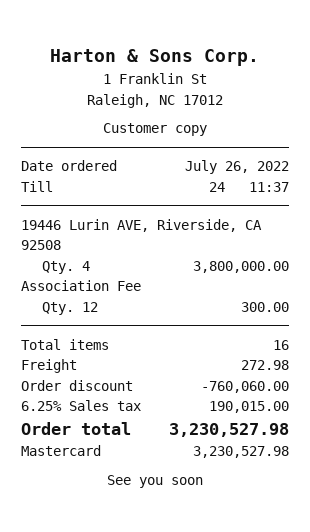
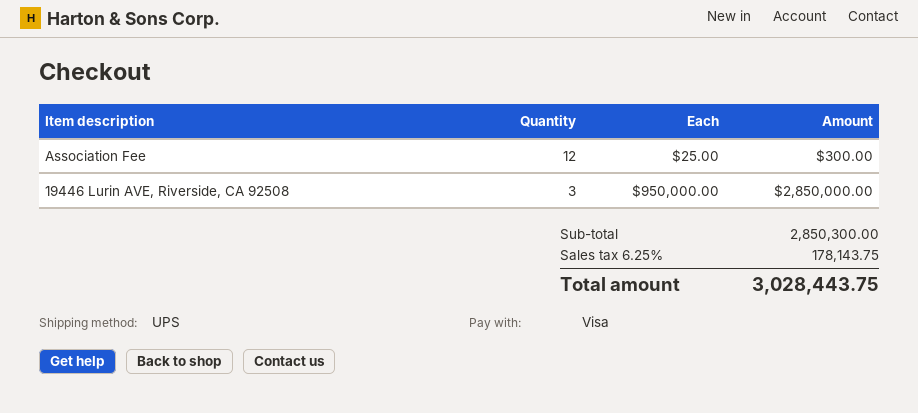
payment method: Mastercard -> Visa
19446 Lurin AVE, Riverside, CA 92508: 4 for 3800000.00 -> 3 for 2850000.00
discount: 760060.00 -> none
shipping: 272.98 -> none
tax: 6.25% = 190015.00 -> 6.25% = 178143.75
total: 3230527.98 -> 3028443.75

